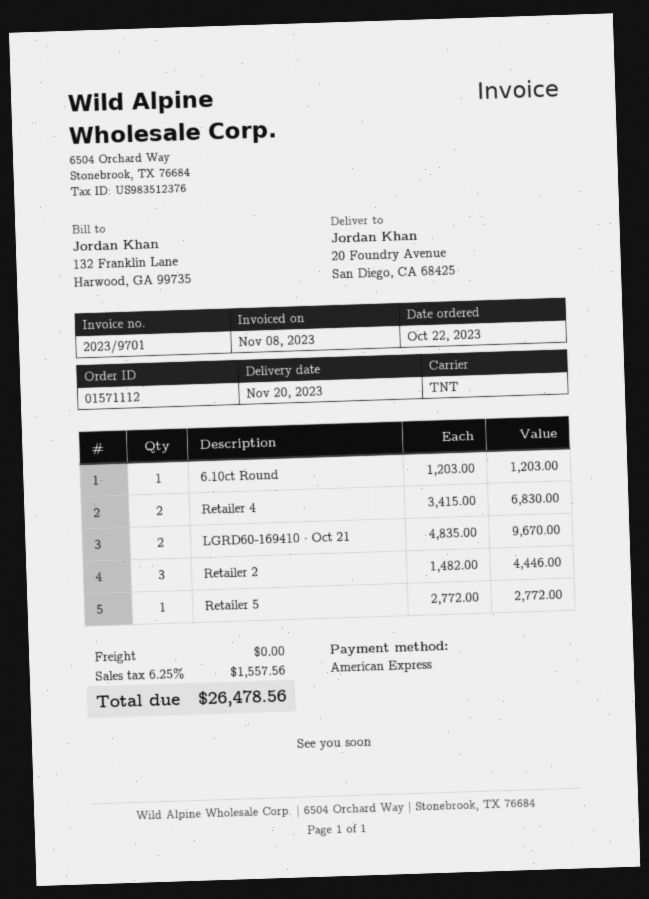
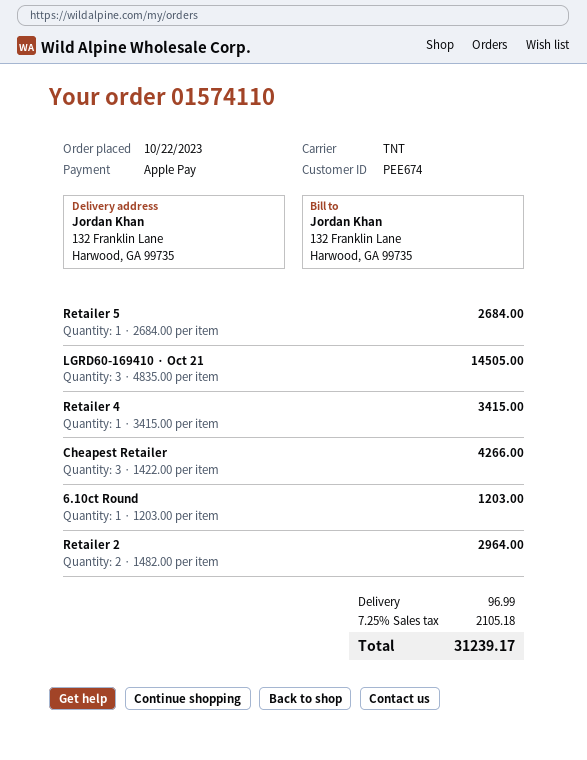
order number: 01571112 -> 01574110
payment method: American Express -> Apple Pay
ship to: 20 Foundry Avenue, San Diego, CA 68425 -> 132 Franklin Lane, Harwood, GA 99735
Retailer 4: 2 x 3415.00 = 6830.00 -> 1 x 3415.00 = 3415.00
LGRD60-169410 · Oct 21: 2 x 4835.00 = 9670.00 -> 3 x 4835.00 = 14505.00
Retailer 2: 3 x 1482.00 = 4446.00 -> 2 x 1482.00 = 2964.00
Retailer 5: 1 x 2772.00 = 2772.00 -> 1 x 2684.00 = 2684.00
Cheapest Retailer: none -> 3 x 1422.00 = 4266.00
shipping: 0.00 -> 96.99
tax: 6.25% = 1557.56 -> 7.25% = 2105.18
total: 26478.56 -> 31239.17

